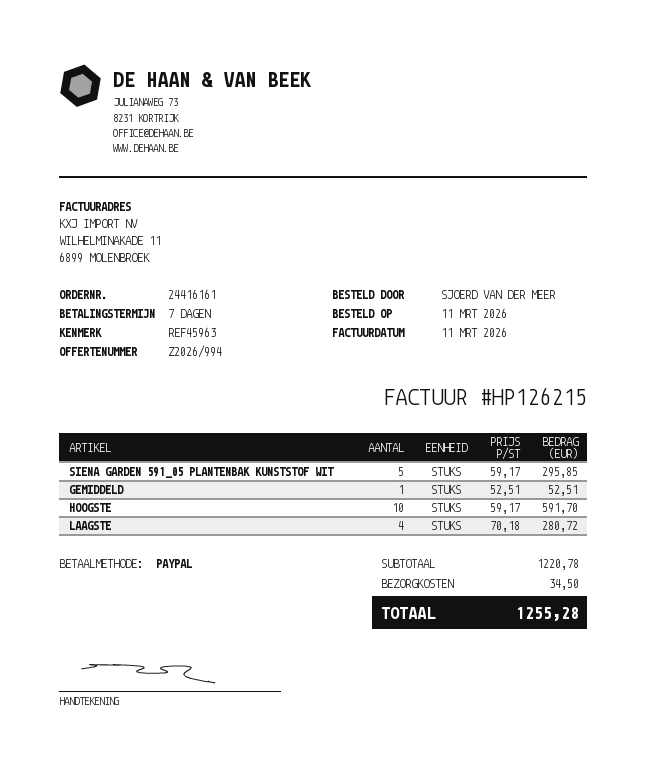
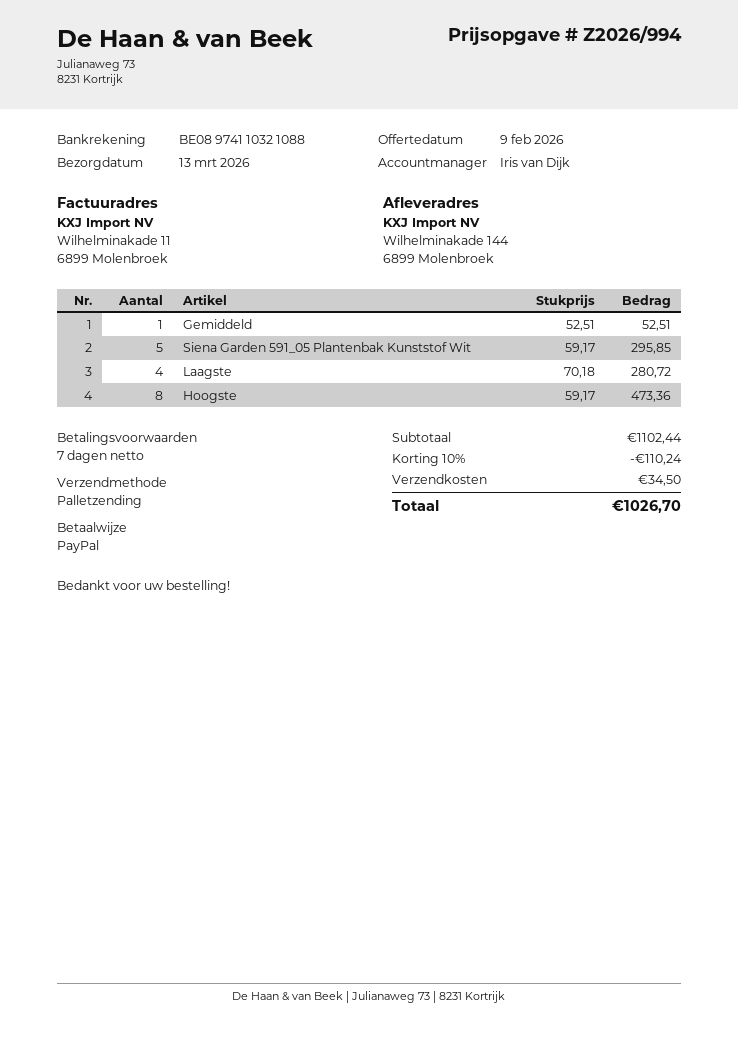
HOOGSTE: 10 x 59.17 = 591.70 -> 8 x 59.17 = 473.36
subtotal: 1220.78 -> 1102.44
discount: none -> 10% = 110.24
total: 1255.28 -> 1026.70

